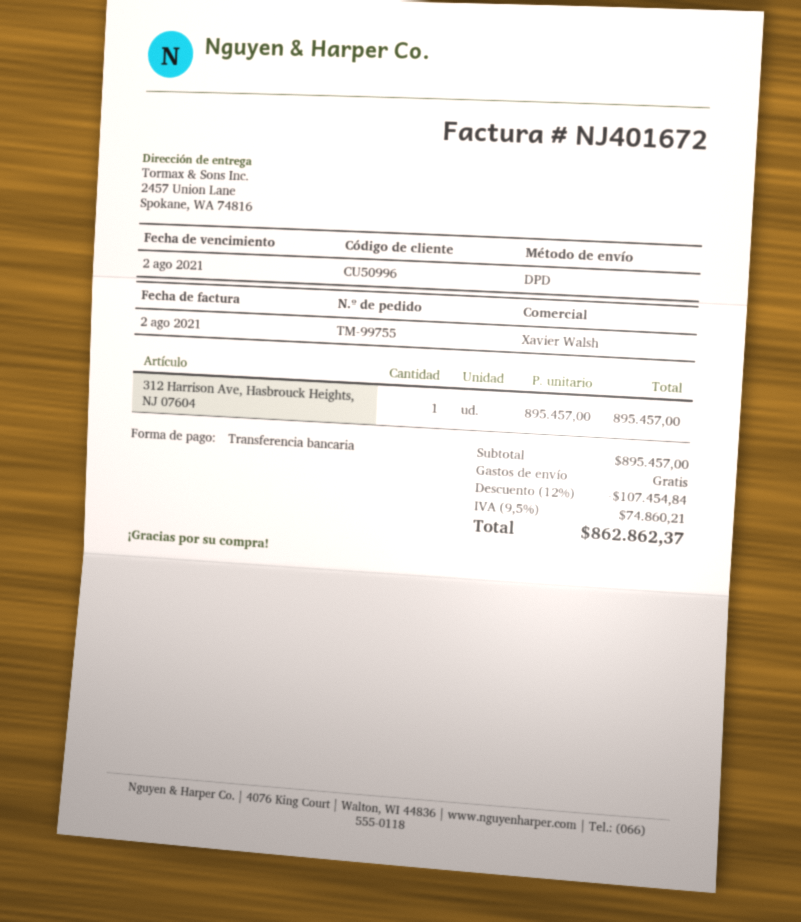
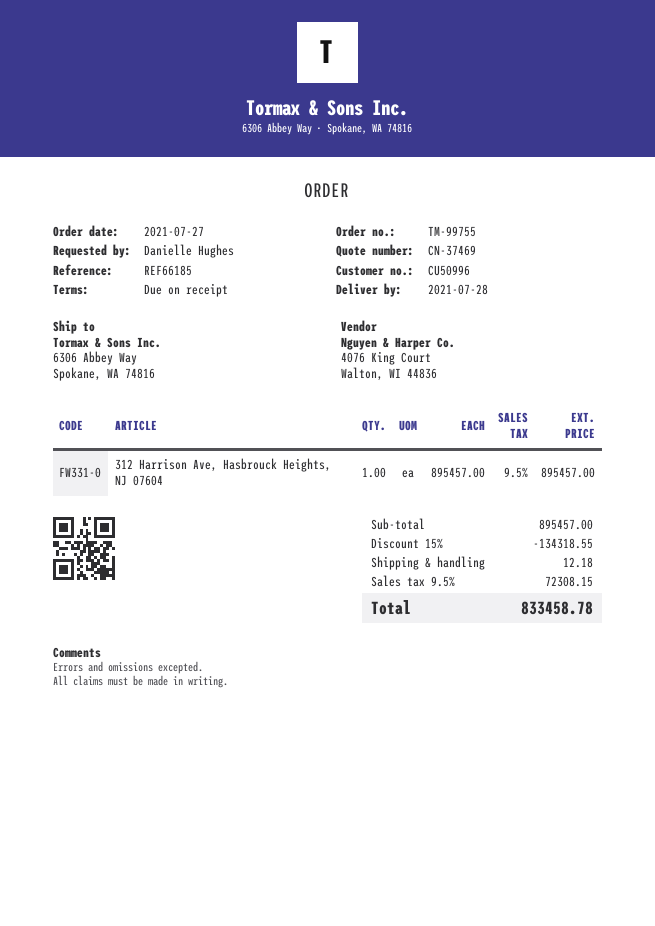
ship to: 2457 Union Lane, Spokane, WA 74816 -> 6306 Abbey Way, Spokane, WA 74816
discount: 12% = 107454.84 -> 15% = 134318.55
shipping: 0.00 -> 12.18
tax: 9.5% = 74860.21 -> 9.5% = 72308.15
total: 862862.37 -> 833458.78

